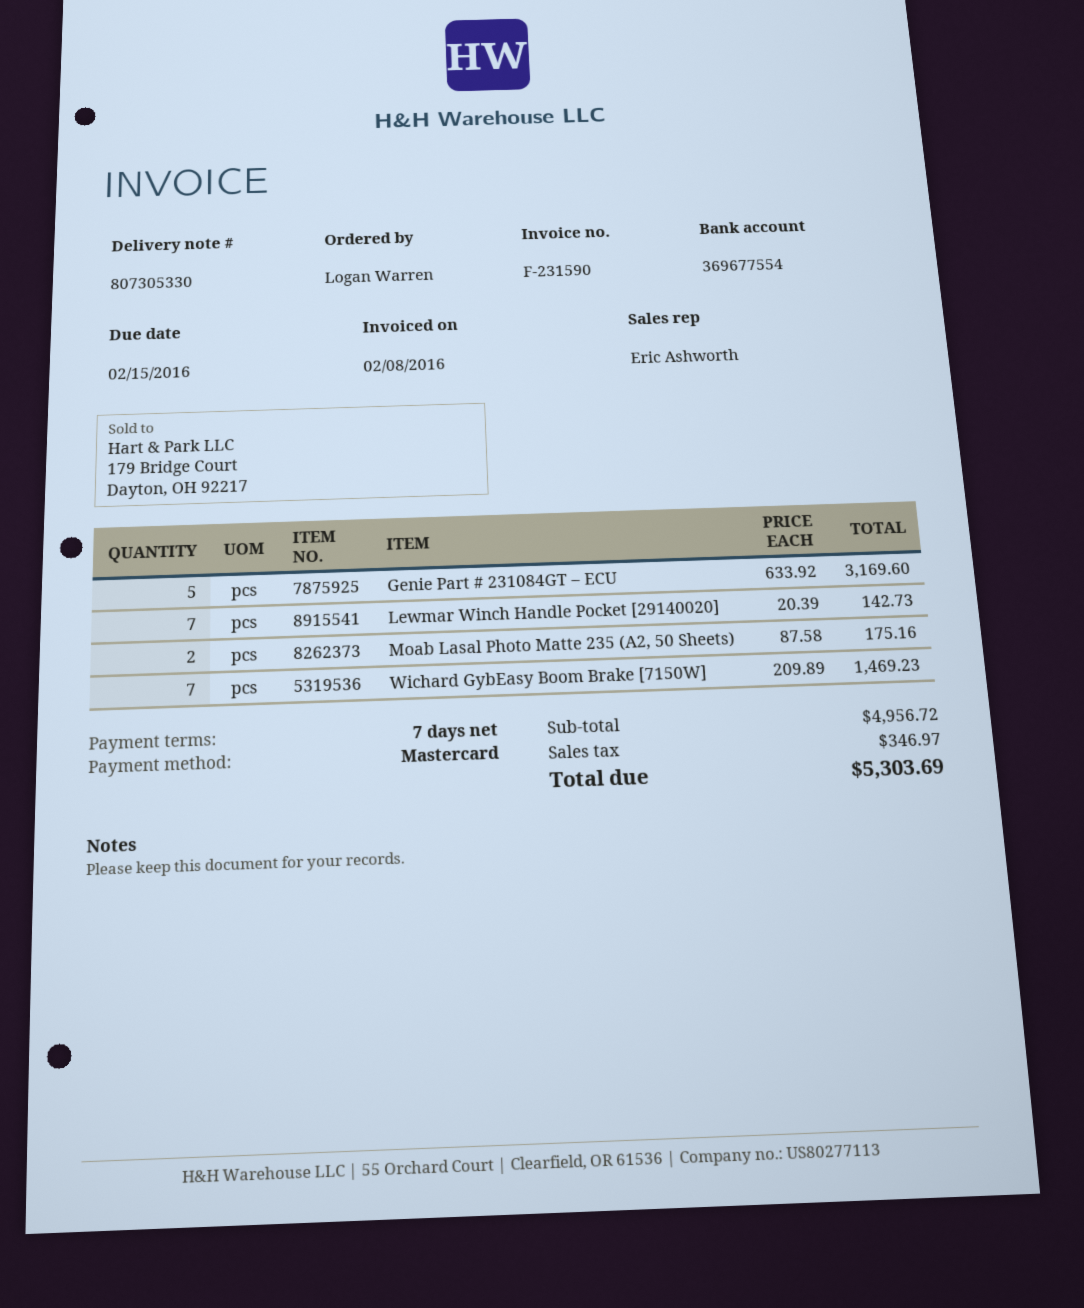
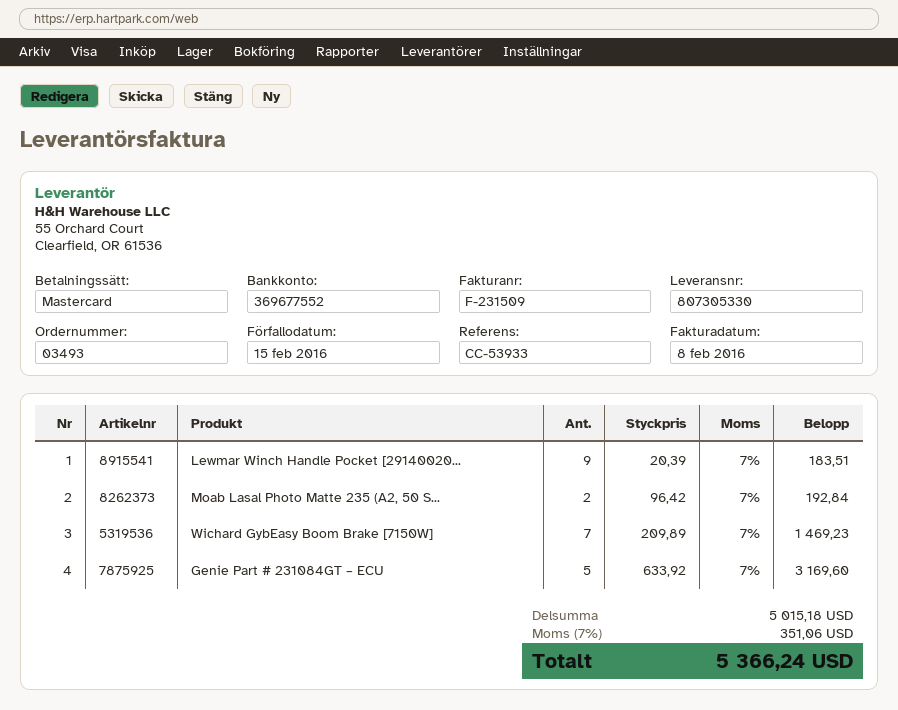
invoice number: F-231590 -> F-231509
bank account: 369677554 -> 369677552
Lewmar Winch Handle Pocket [29140020]: 7 x 20.39 = 142.73 -> 9 x 20.39 = 183.51
Moab Lasal Photo Matte 235 (A2, 50 Sheets): 2 x 87.58 = 175.16 -> 2 x 96.42 = 192.84
subtotal: 4956.72 -> 5015.18
tax: 346.97 -> 351.06
total: 5303.69 -> 5366.24

